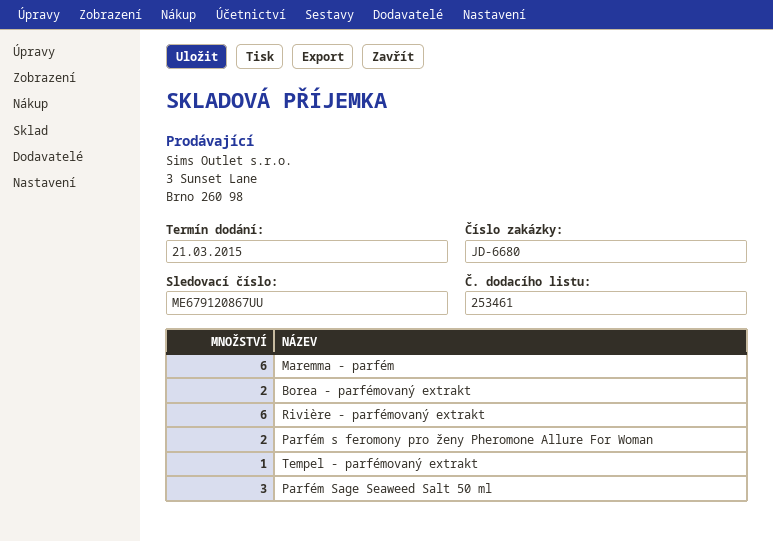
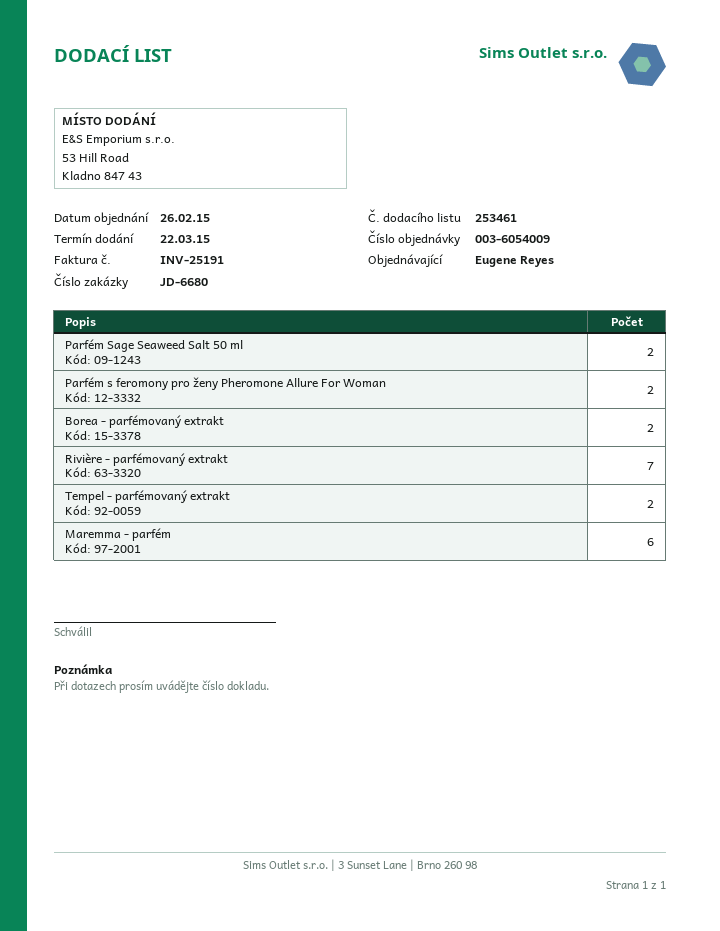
delivery date: 2015-03-21 -> 2015-03-22
Rivière - parfémovaný extrakt: 6 -> 7
Tempel - parfémovaný extrakt: 1 -> 2
Parfém Sage Seaweed Salt 50 ml: 3 -> 2

